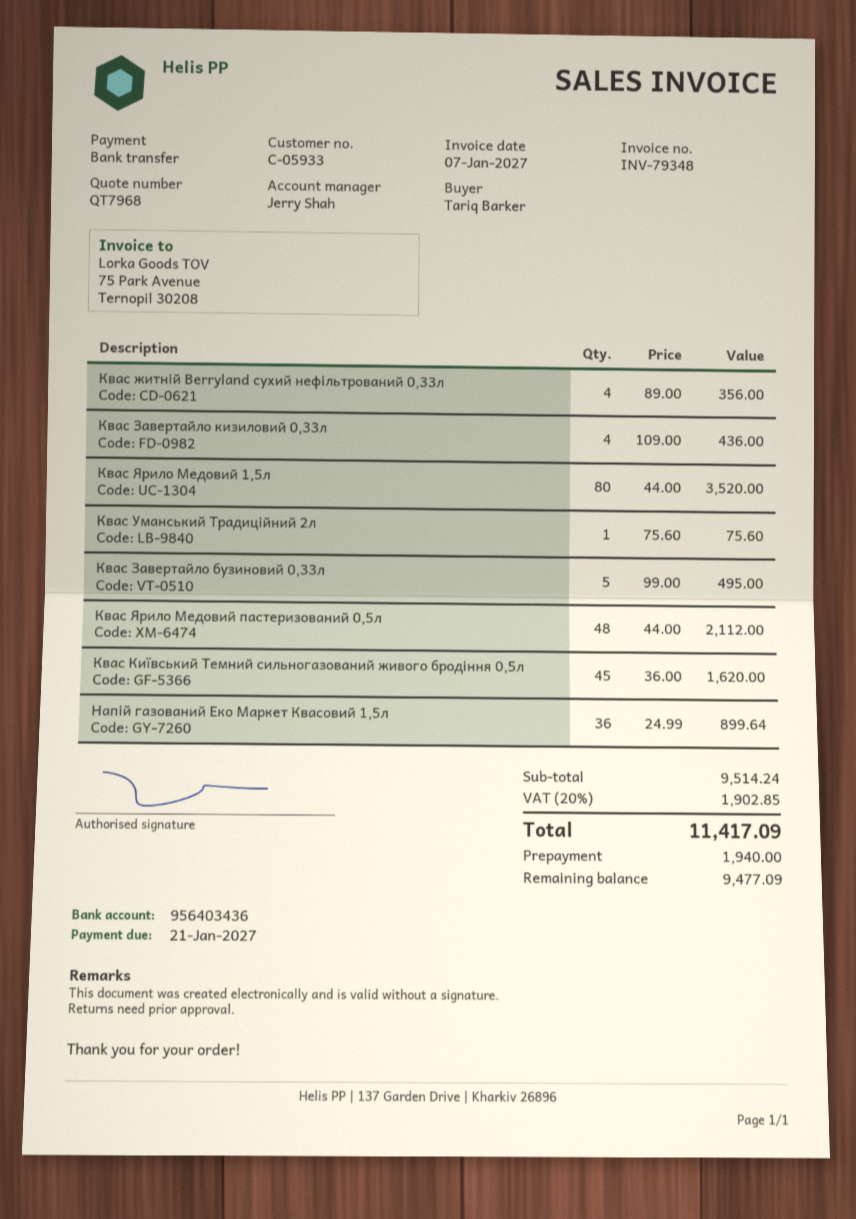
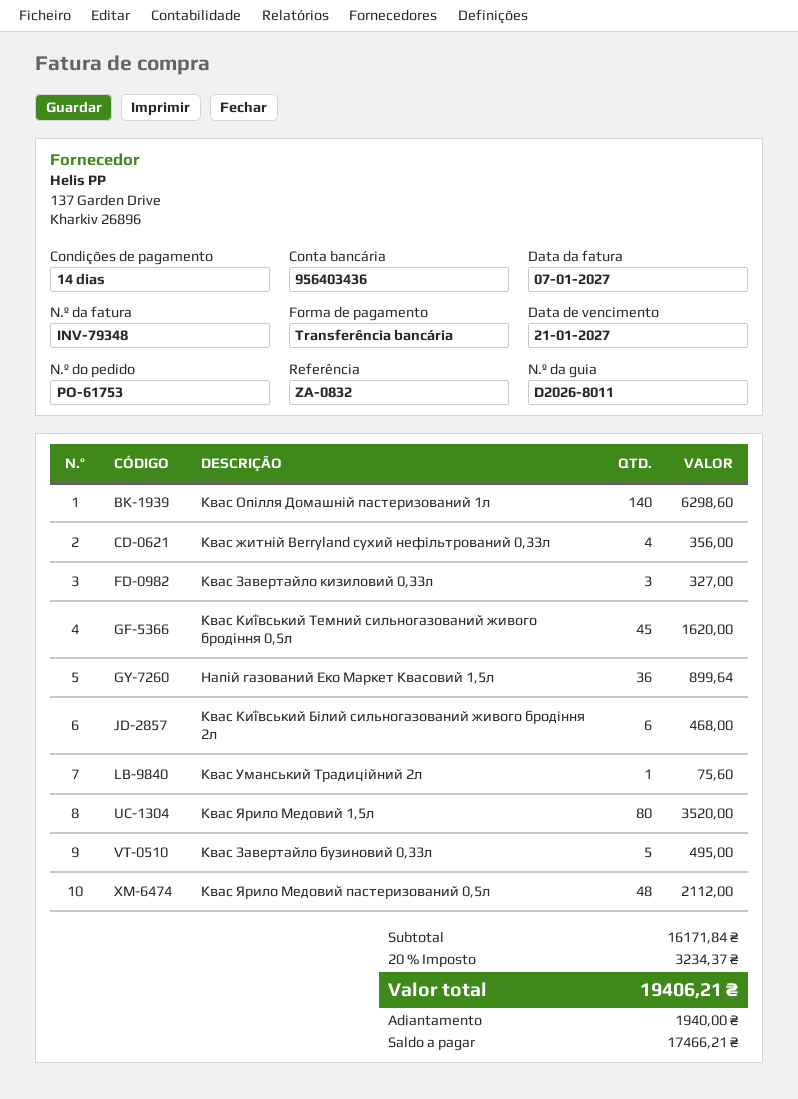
Квас Завертайло кизиловий 0,33л: 4 for 436.00 -> 3 for 327.00
Квас Опілля Домашній пастеризований 1л: none -> 140 for 6298.60
Квас Київський Білий сильногазований живого бродіння 2л: none -> 6 for 468.00
subtotal: 9514.24 -> 16171.84
tax: 20% = 1902.85 -> 20% = 3234.37
total: 11417.09 -> 19406.21
balance: 9477.09 -> 17466.21

